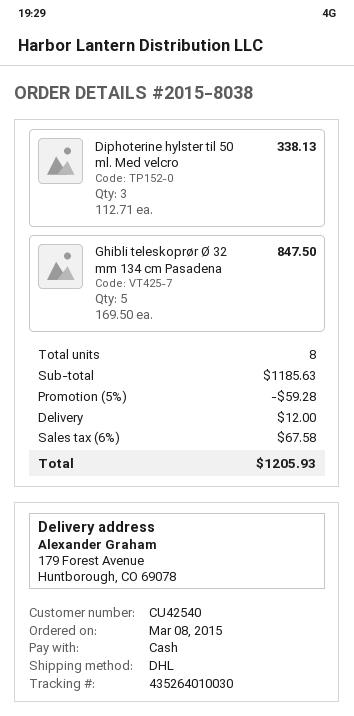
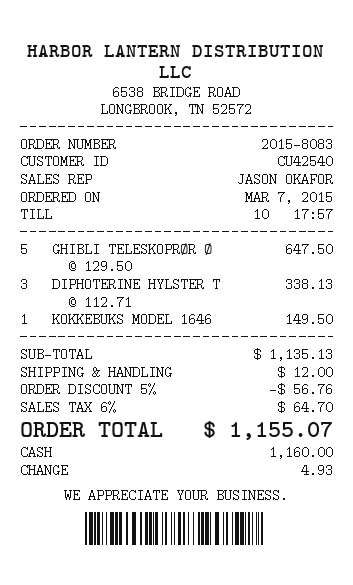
order number: 2015-8038 -> 2015-8083
order date: 2015-03-08 -> 2015-03-07
Ghibli teleskoprør Ø 32 mm 134 cm Pasadena: 5 x 169.50 = 847.50 -> 5 x 129.50 = 647.50
KOKKEBUKS MODEL 1646: none -> 1 x 149.50 = 149.50
subtotal: 1185.63 -> 1135.13
discount: 5% = 59.28 -> 5% = 56.76
tax: 6% = 67.58 -> 6% = 64.70
total: 1205.93 -> 1155.07

